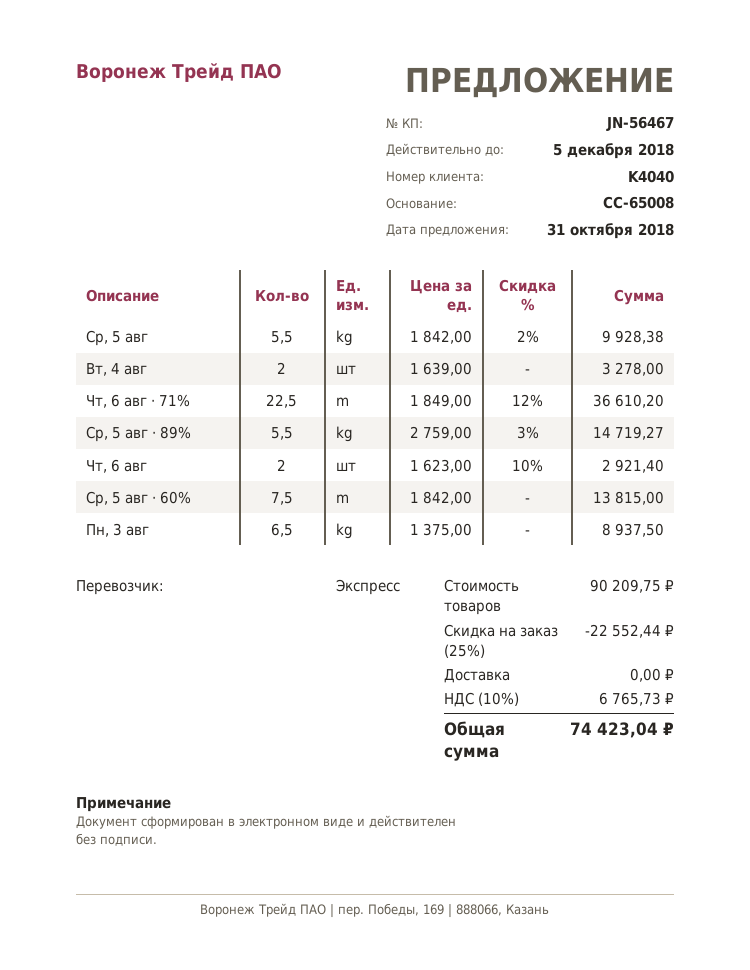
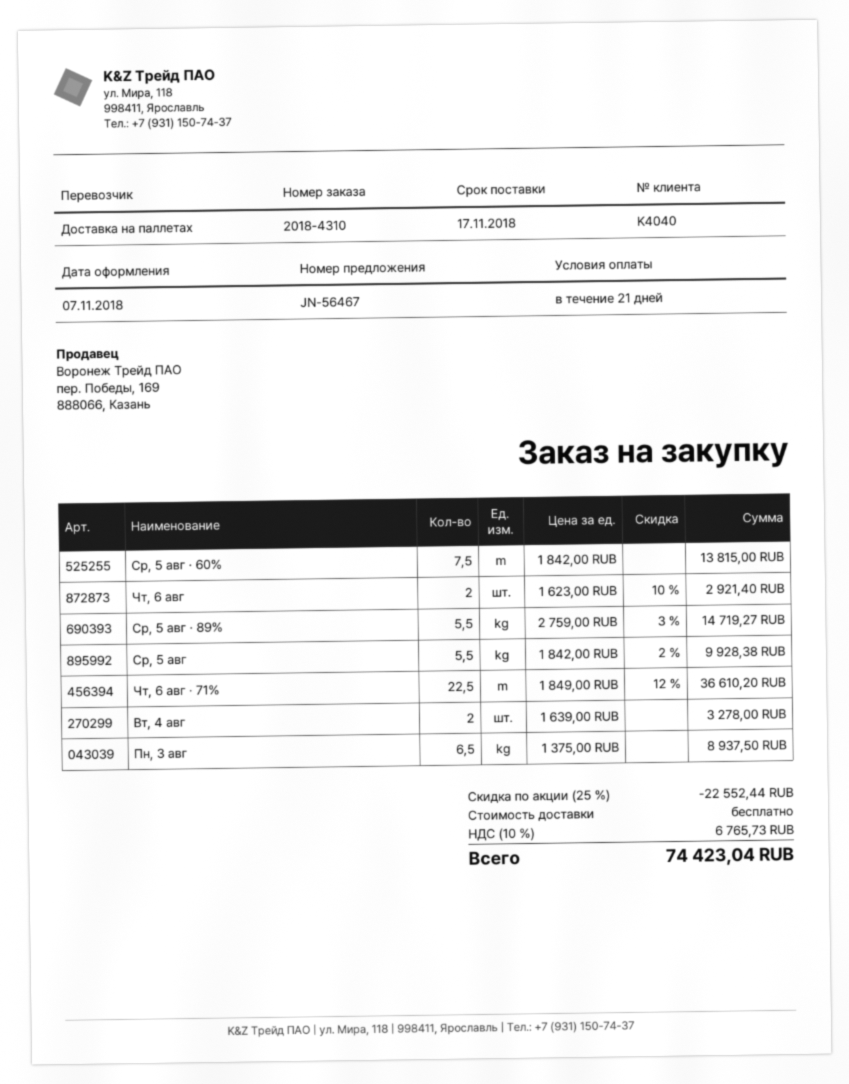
shipping method: express -> pallet freight

